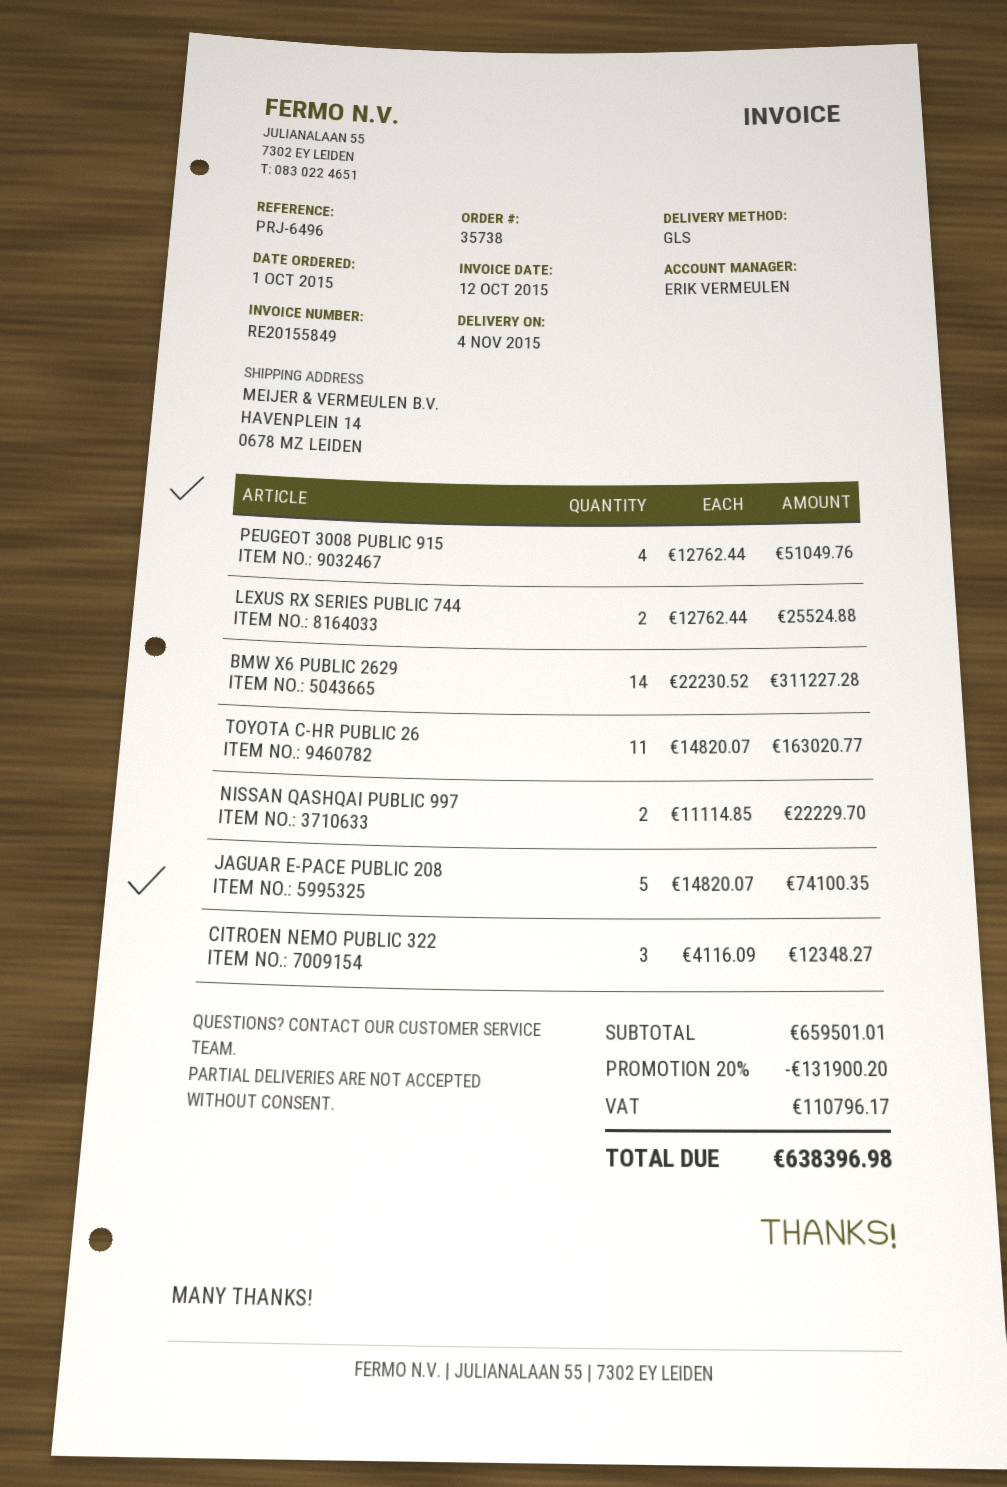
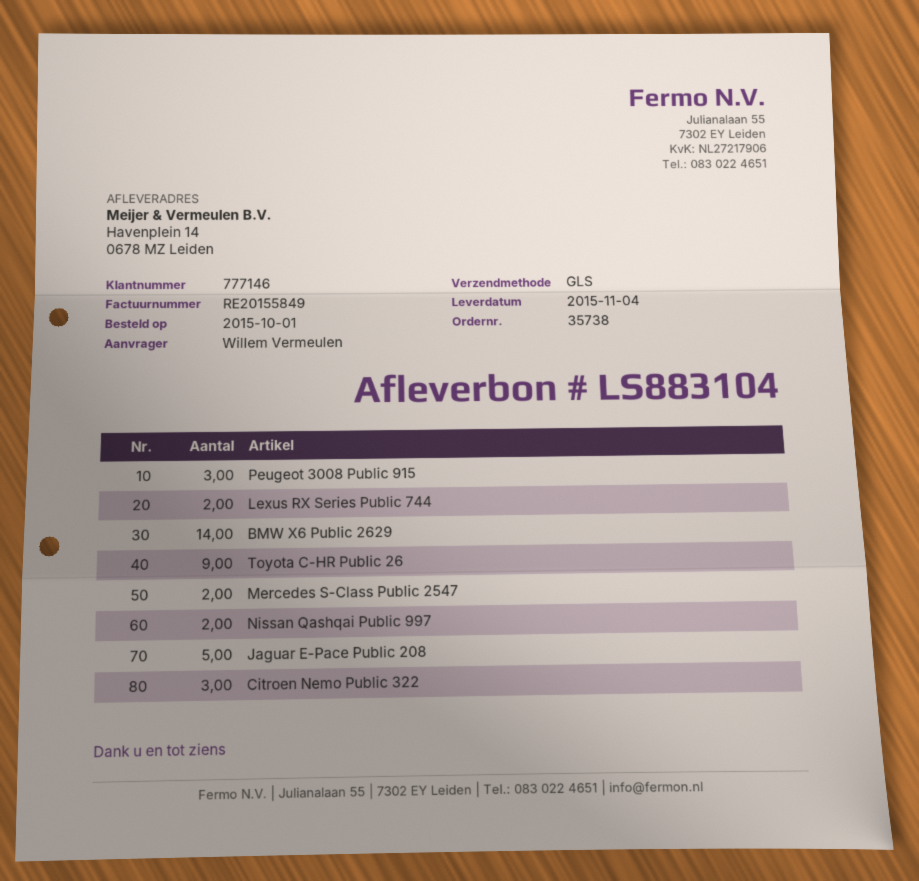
PEUGEOT 3008 PUBLIC 915: 4 -> 3
TOYOTA C-HR PUBLIC 26: 11 -> 9
Mercedes S-Class Public 2547: none -> 2

